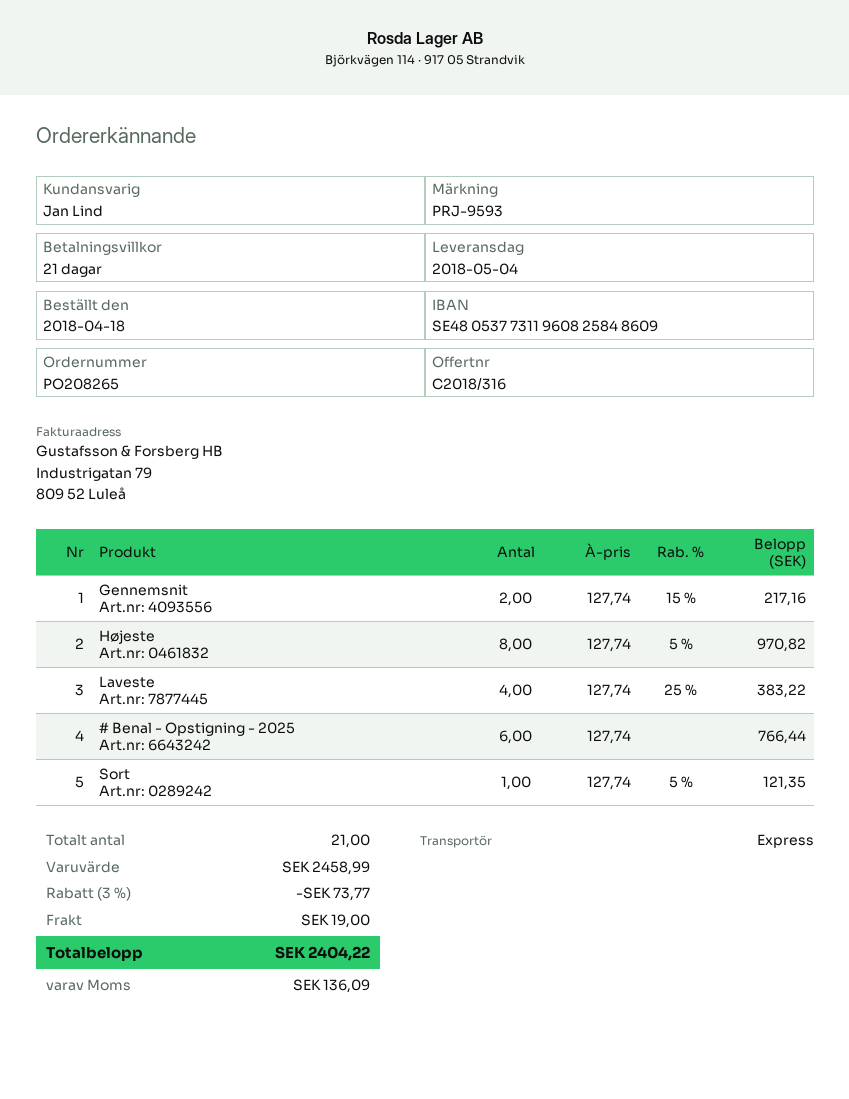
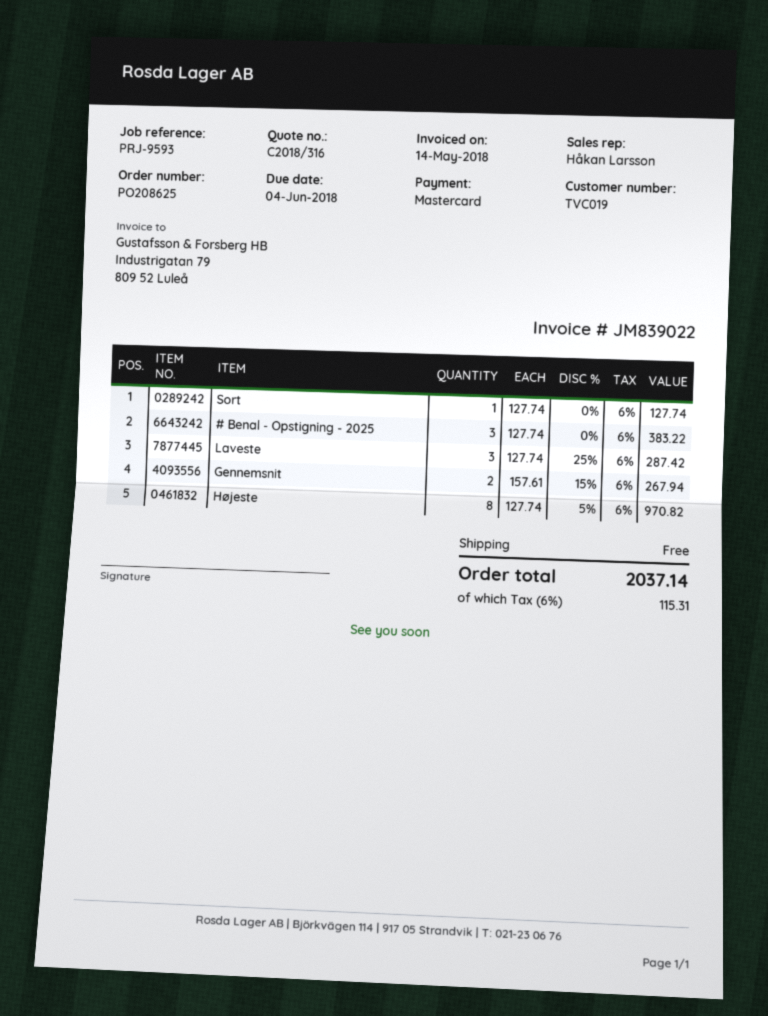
order number: PO208265 -> PO208625
sales rep: Jan Lind -> Håkan Larsson
Gennemsnit: 2 x 127.74 - 15% = 217.16 -> 2 x 157.61 - 15% = 267.94
Laveste: 4 x 127.74 - 25% = 383.22 -> 3 x 127.74 - 25% = 287.42
# Benal - Opstigning - 2025: 6 x 127.74 = 766.44 -> 3 x 127.74 = 383.22
Sort: 1 x 127.74 - 5% = 121.35 -> 1 x 127.74 = 127.74
discount: 3% = 73.77 -> none
shipping: 19.00 -> 0.00
tax: 136.09 -> 115.31
total: 2404.22 -> 2037.14

